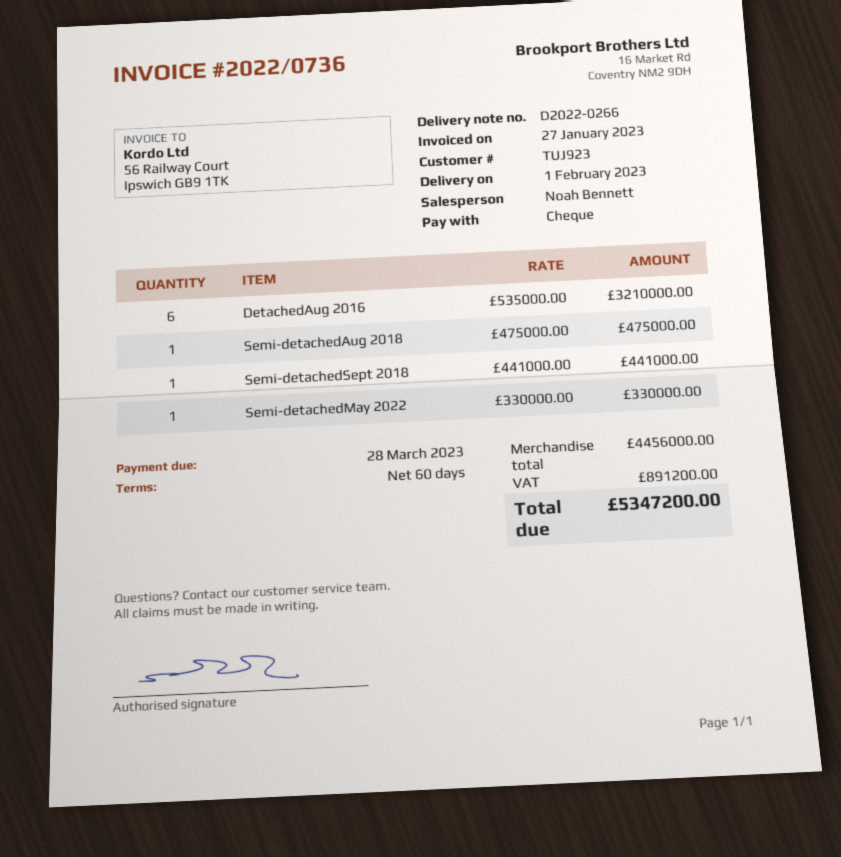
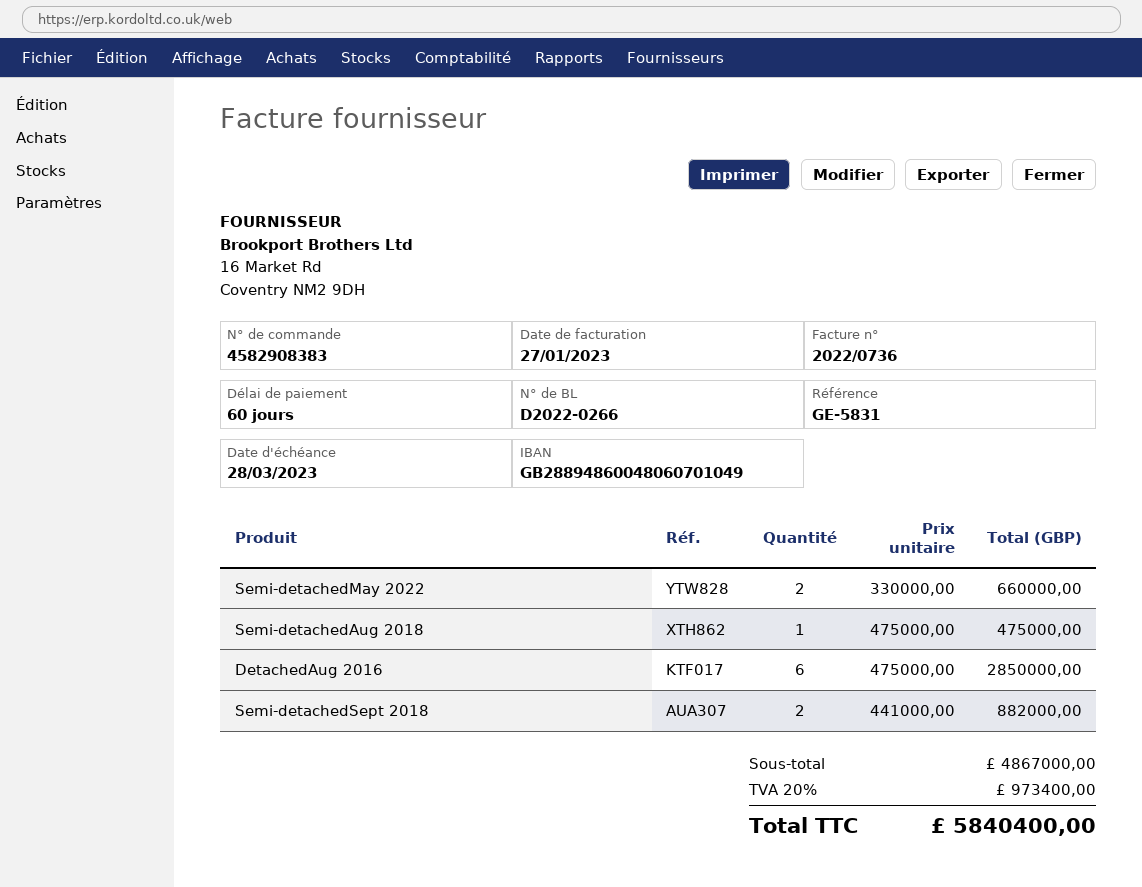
DetachedAug 2016: 6 x 535000.00 = 3210000.00 -> 6 x 475000.00 = 2850000.00
Semi-detachedSept 2018: 1 x 441000.00 = 441000.00 -> 2 x 441000.00 = 882000.00
Semi-detachedMay 2022: 1 x 330000.00 = 330000.00 -> 2 x 330000.00 = 660000.00
subtotal: 4456000.00 -> 4867000.00
tax: 891200.00 -> 973400.00
total: 5347200.00 -> 5840400.00

